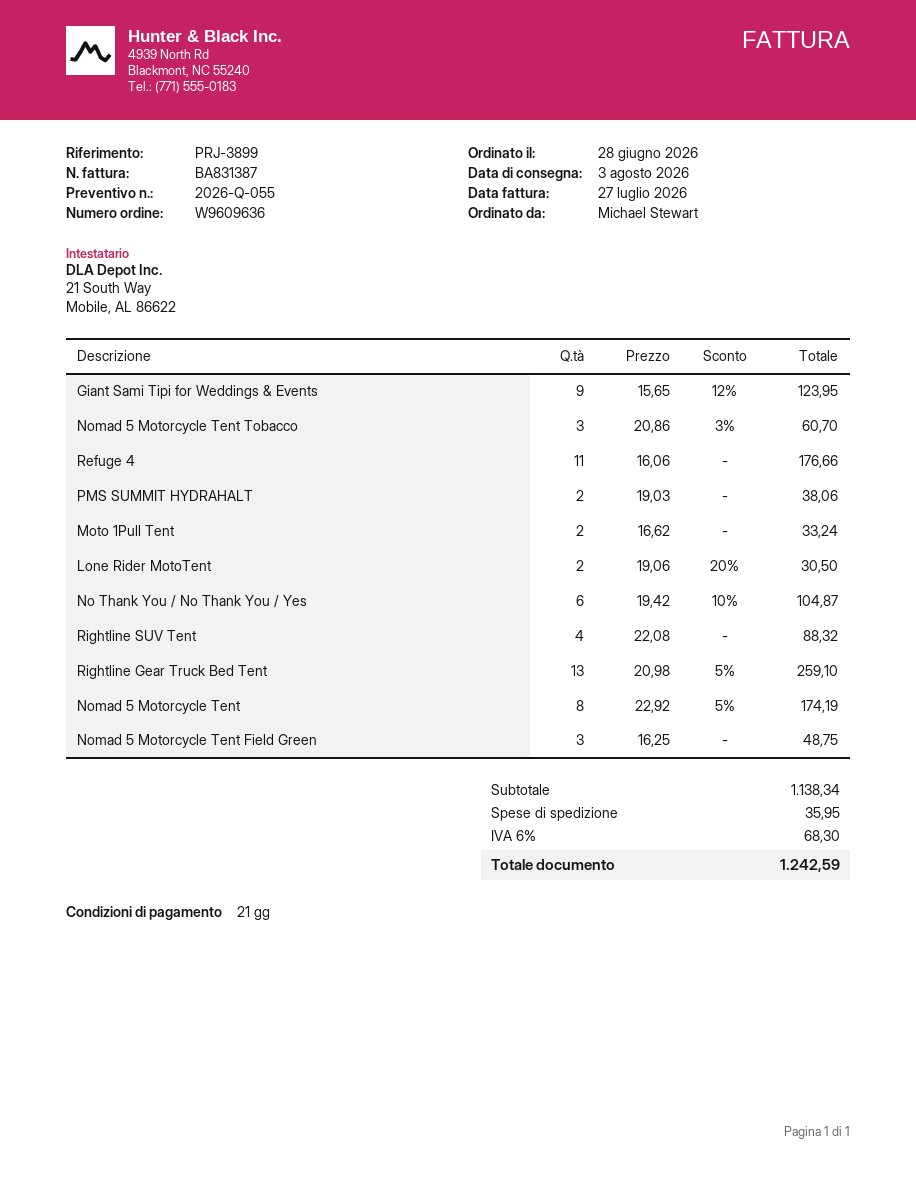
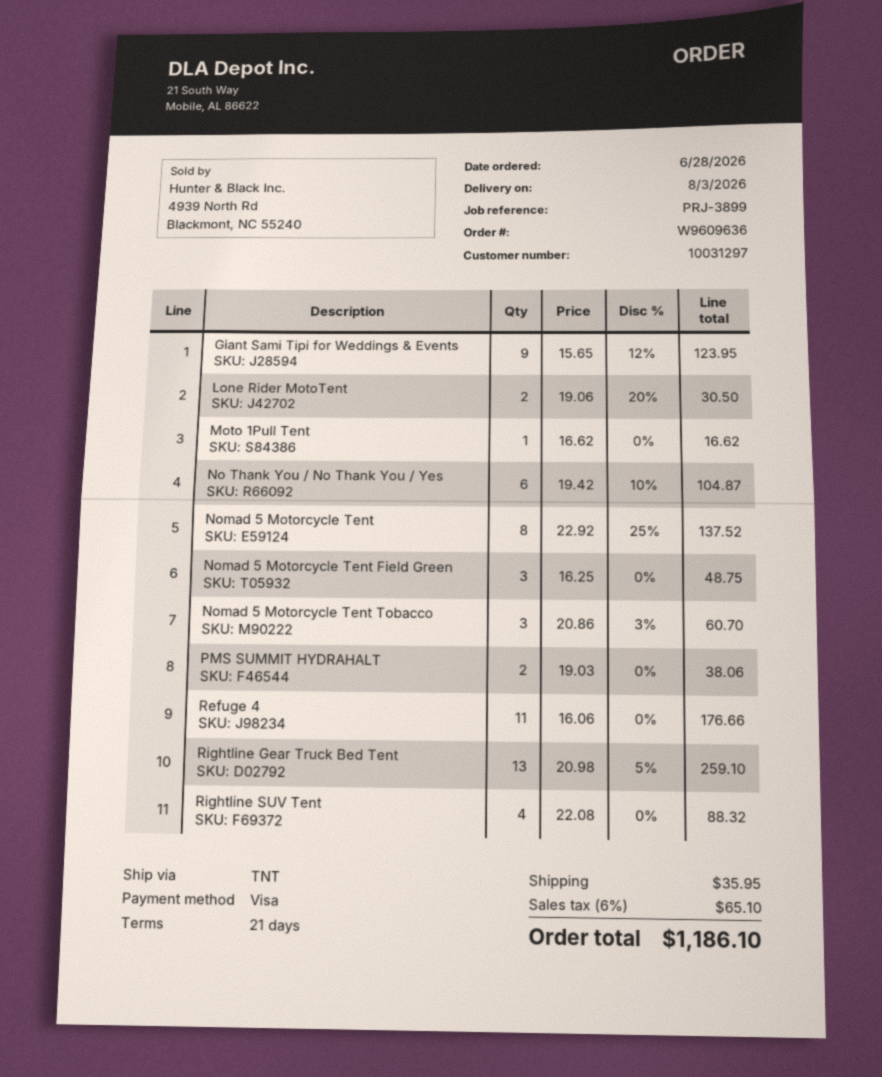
Moto 1Pull Tent: 2 x 16.62 = 33.24 -> 1 x 16.62 = 16.62
Nomad 5 Motorcycle Tent: 8 x 22.92 - 5% = 174.19 -> 8 x 22.92 - 25% = 137.52
tax: 6% = 68.30 -> 6% = 65.10
total: 1242.59 -> 1186.10

